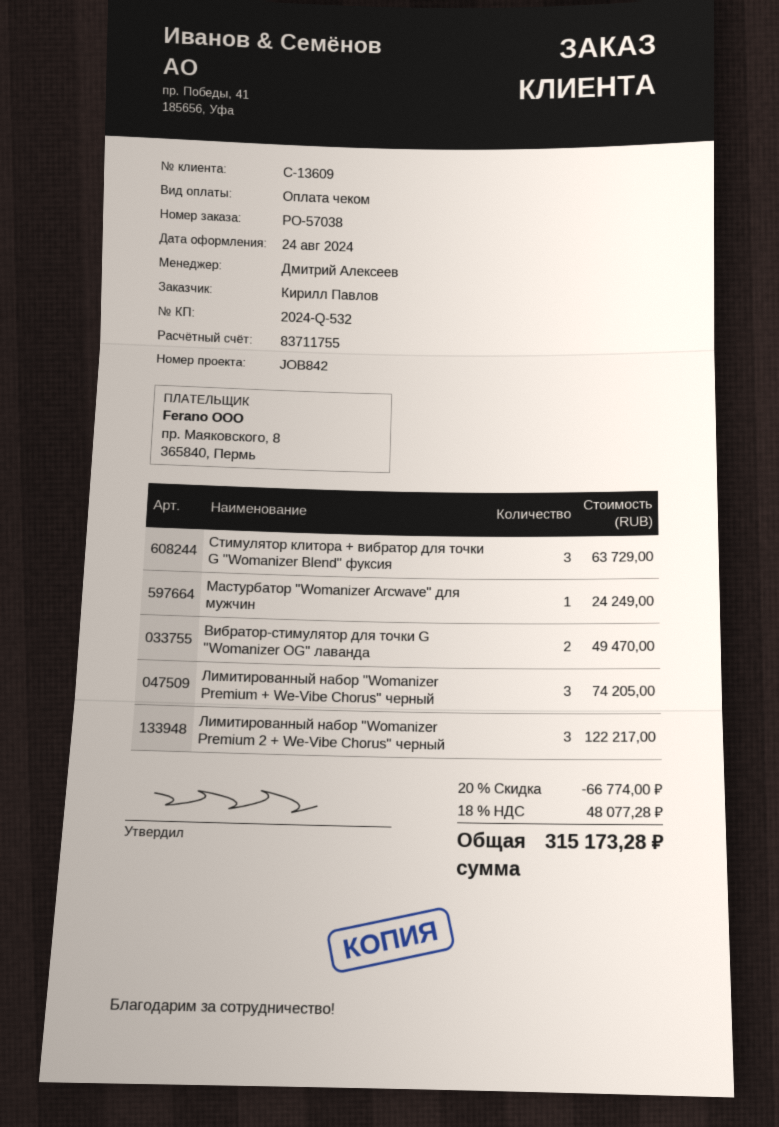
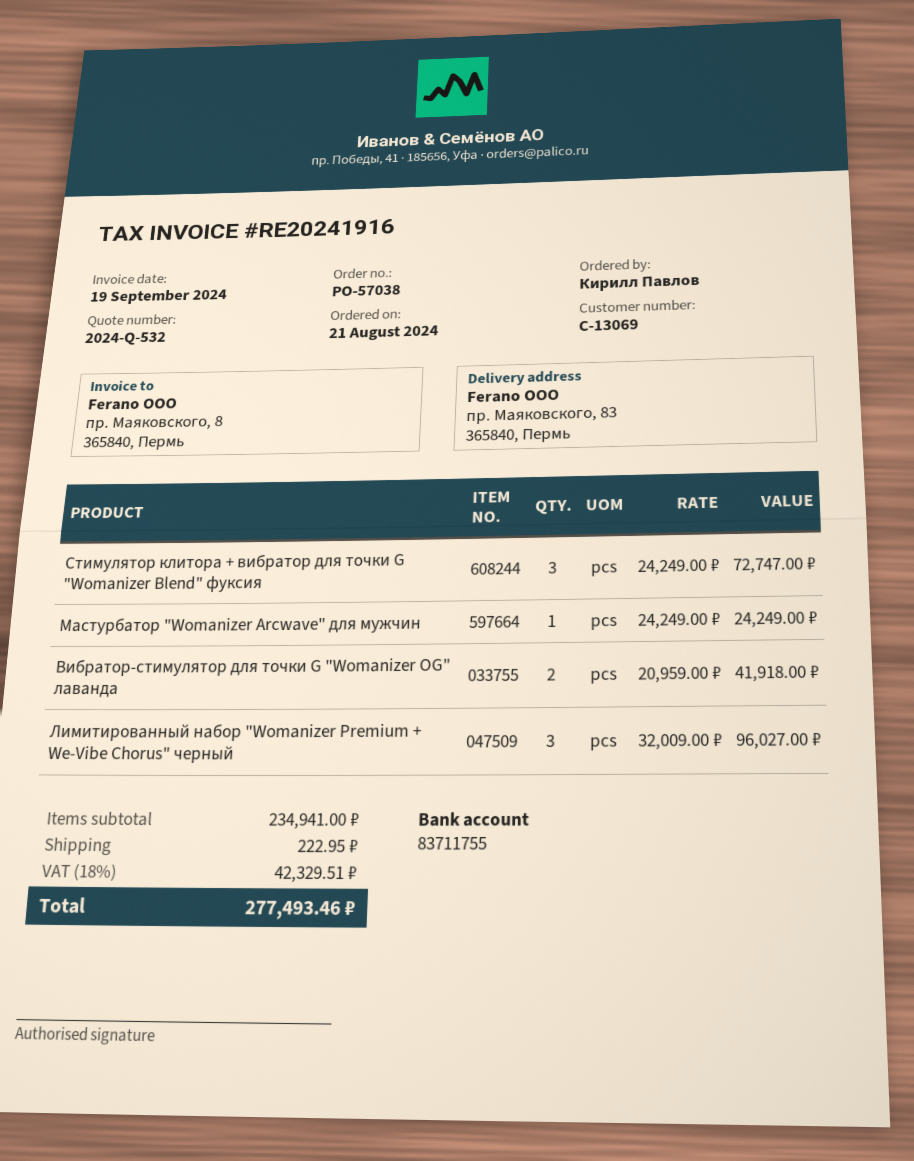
order date: 2024-08-24 -> 2024-08-21
customer number: C-13609 -> C-13069
Стимулятор клитора + вибратор для точки G "Womanizer Blend" фуксия: 3 for 63729.00 -> 3 for 72747.00
Вибратор-стимулятор для точки G "Womanizer OG" лаванда: 2 for 49470.00 -> 2 for 41918.00
Лимитированный набор "Womanizer Premium + We-Vibe Chorus" черный: 3 for 74205.00 -> 3 for 96027.00
Лимитированный набор "Womanizer Premium 2 + We-Vibe Chorus" черный: 3 for 122217.00 -> none
discount: 20% = 66774.00 -> none
shipping: none -> 222.95
tax: 18% = 48077.28 -> 18% = 42329.51
total: 315173.28 -> 277493.46

